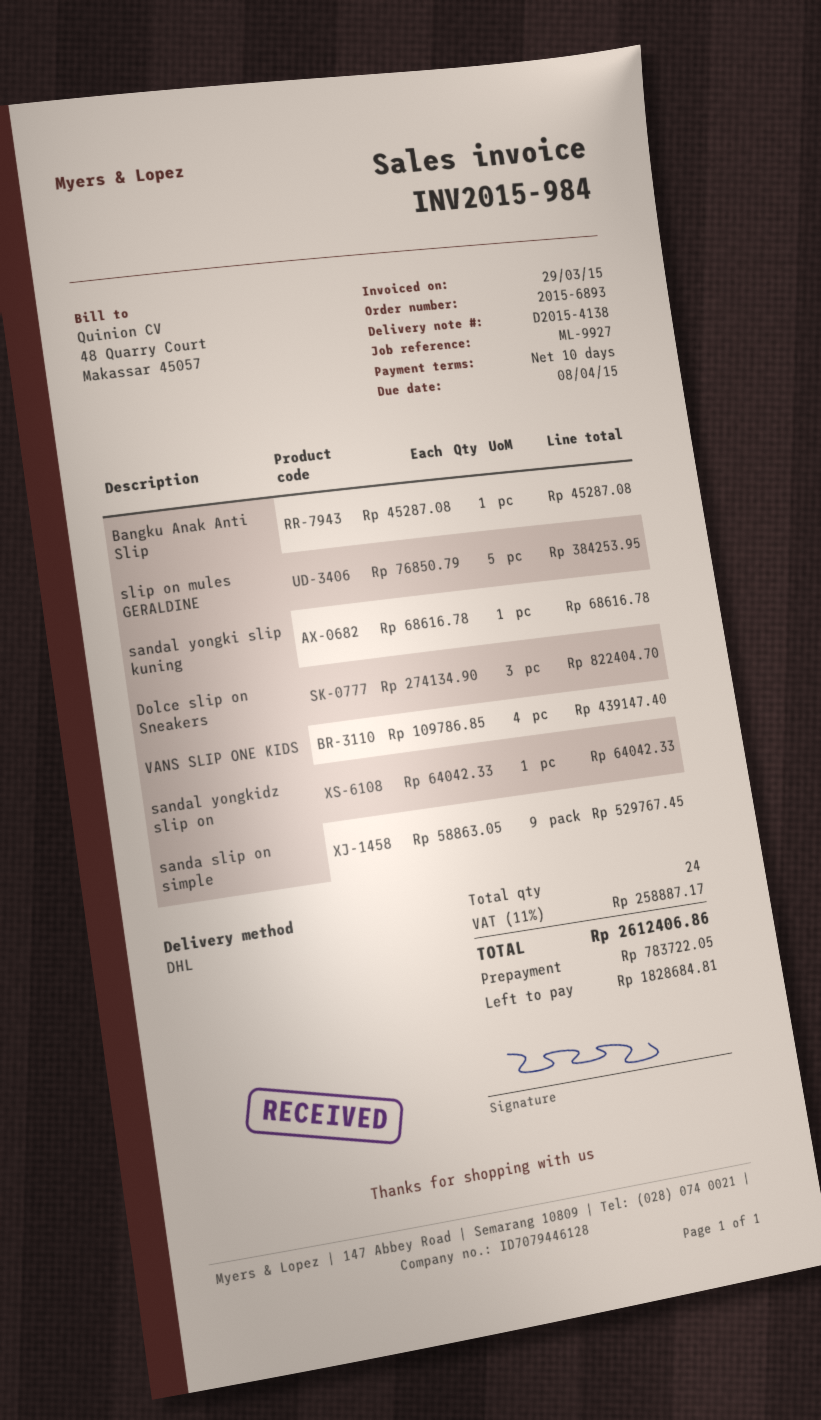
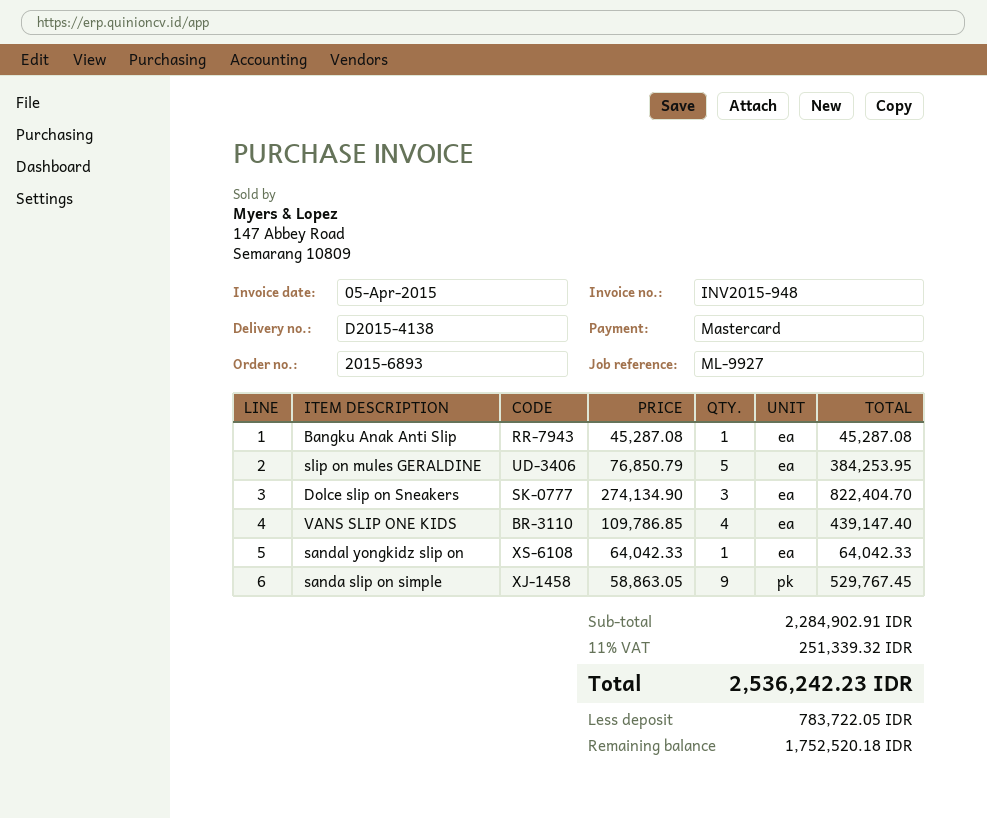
invoice number: INV2015-984 -> INV2015-948
invoice date: 2015-03-29 -> 2015-04-05
sandal yongki slip kuning: 1 x 68616.78 = 68616.78 -> none
tax: 11% = 258887.17 -> 11% = 251339.32
total: 2612406.86 -> 2536242.23
balance: 1828684.81 -> 1752520.18

